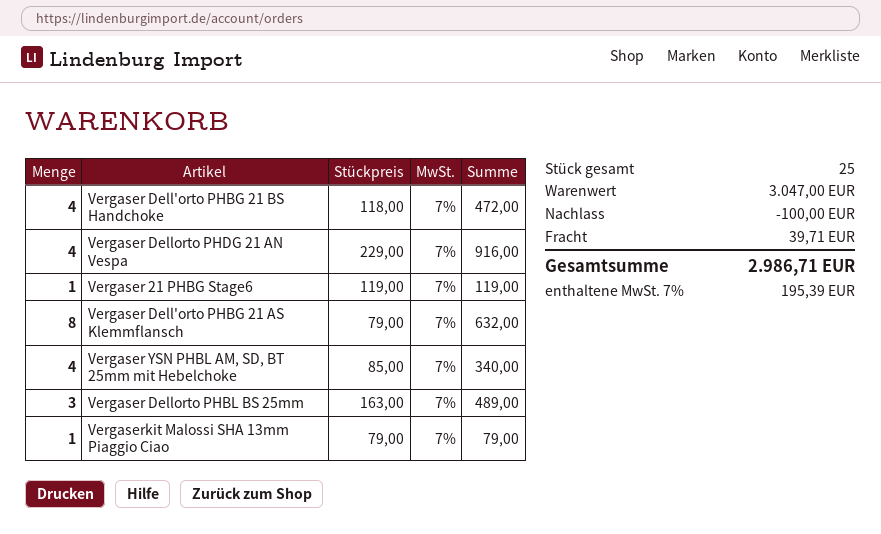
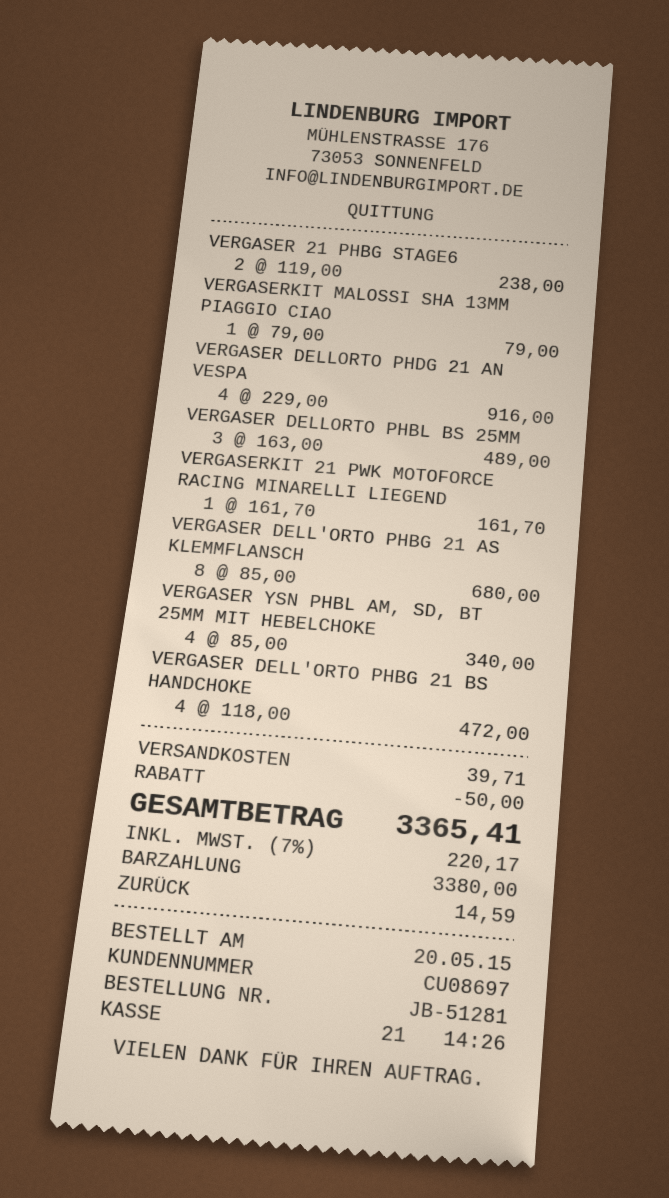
Vergaser 21 PHBG Stage6: 1 x 119.00 = 119.00 -> 2 x 119.00 = 238.00
Vergaser Dell'orto PHBG 21 AS Klemmflansch: 8 x 79.00 = 632.00 -> 8 x 85.00 = 680.00
VERGASERKIT 21 PWK MOTOFORCE RACING MINARELLI LIEGEND: none -> 1 x 161.70 = 161.70
discount: 100.00 -> 50.00
tax: 7% = 195.39 -> 7% = 220.17
total: 2986.71 -> 3365.41

